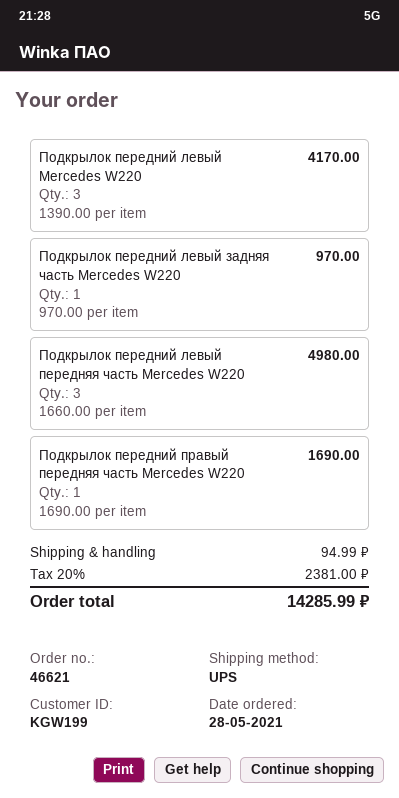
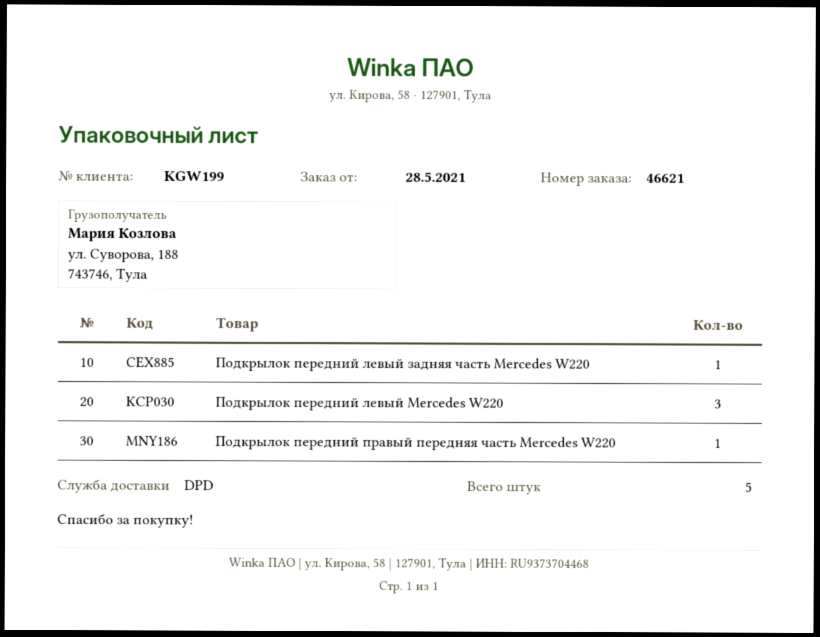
shipping method: UPS -> DPD
Подкрылок передний левый передняя часть Mercedes W220: 3 -> none

